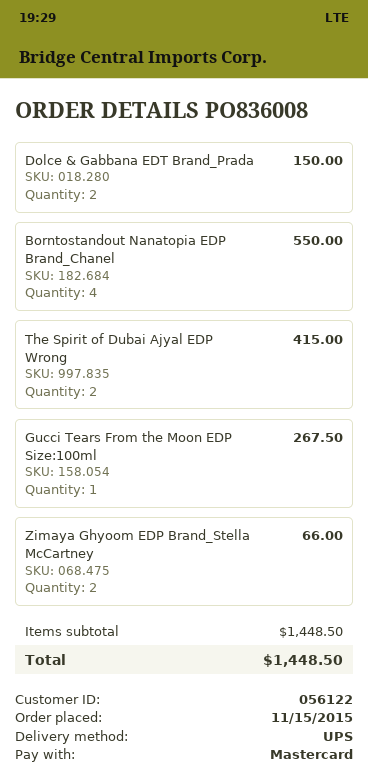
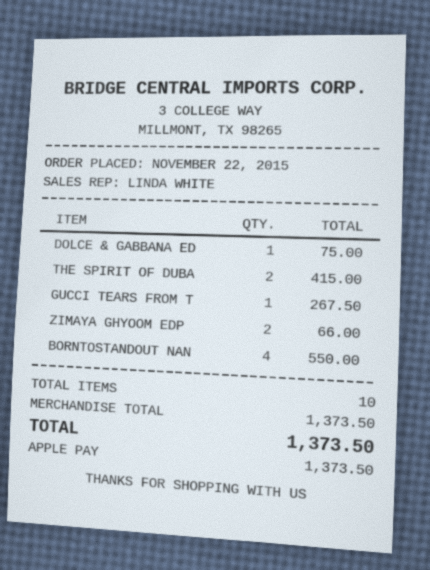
order date: 2015-11-15 -> 2015-11-22
payment method: Mastercard -> Apple Pay
Dolce & Gabbana EDT Brand_Prada: 2 for 150.00 -> 1 for 75.00
subtotal: 1448.50 -> 1373.50
total: 1448.50 -> 1373.50

